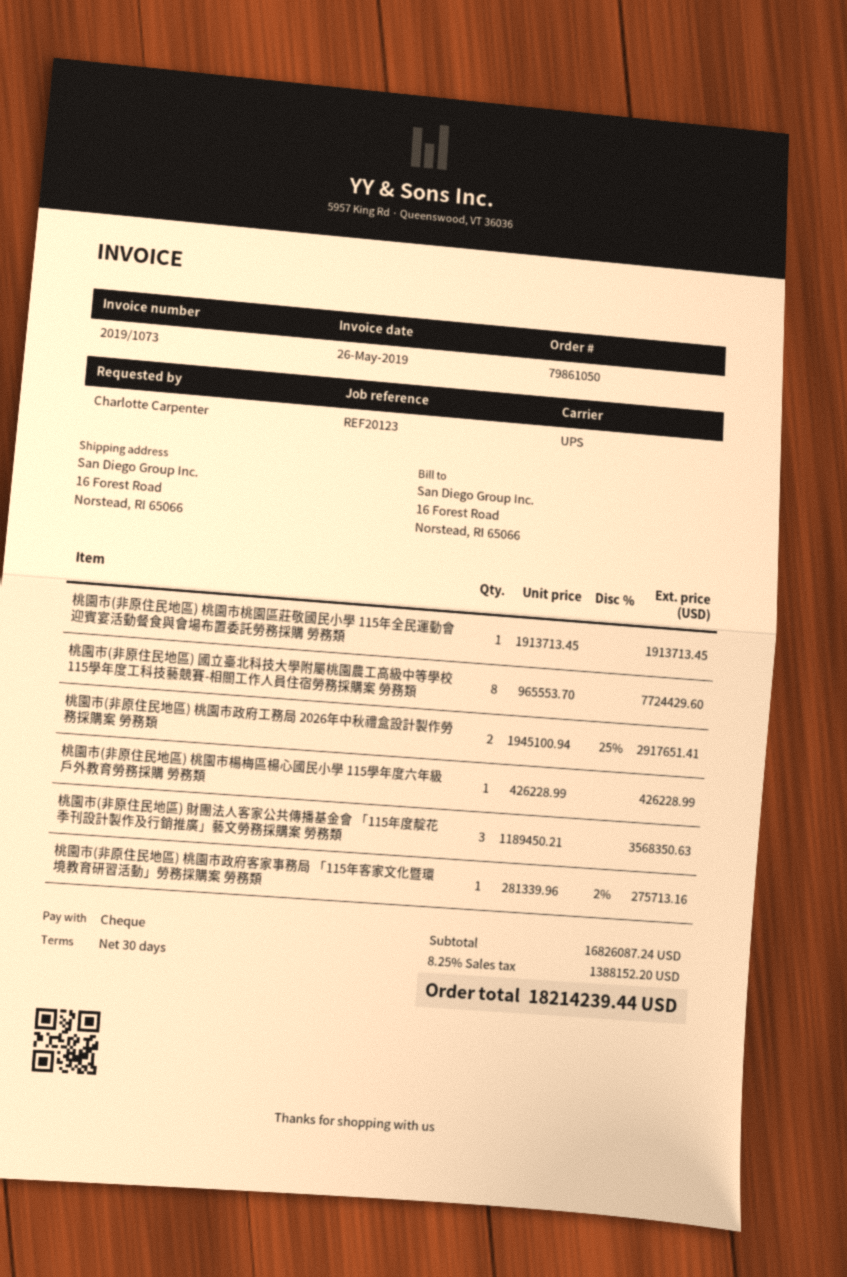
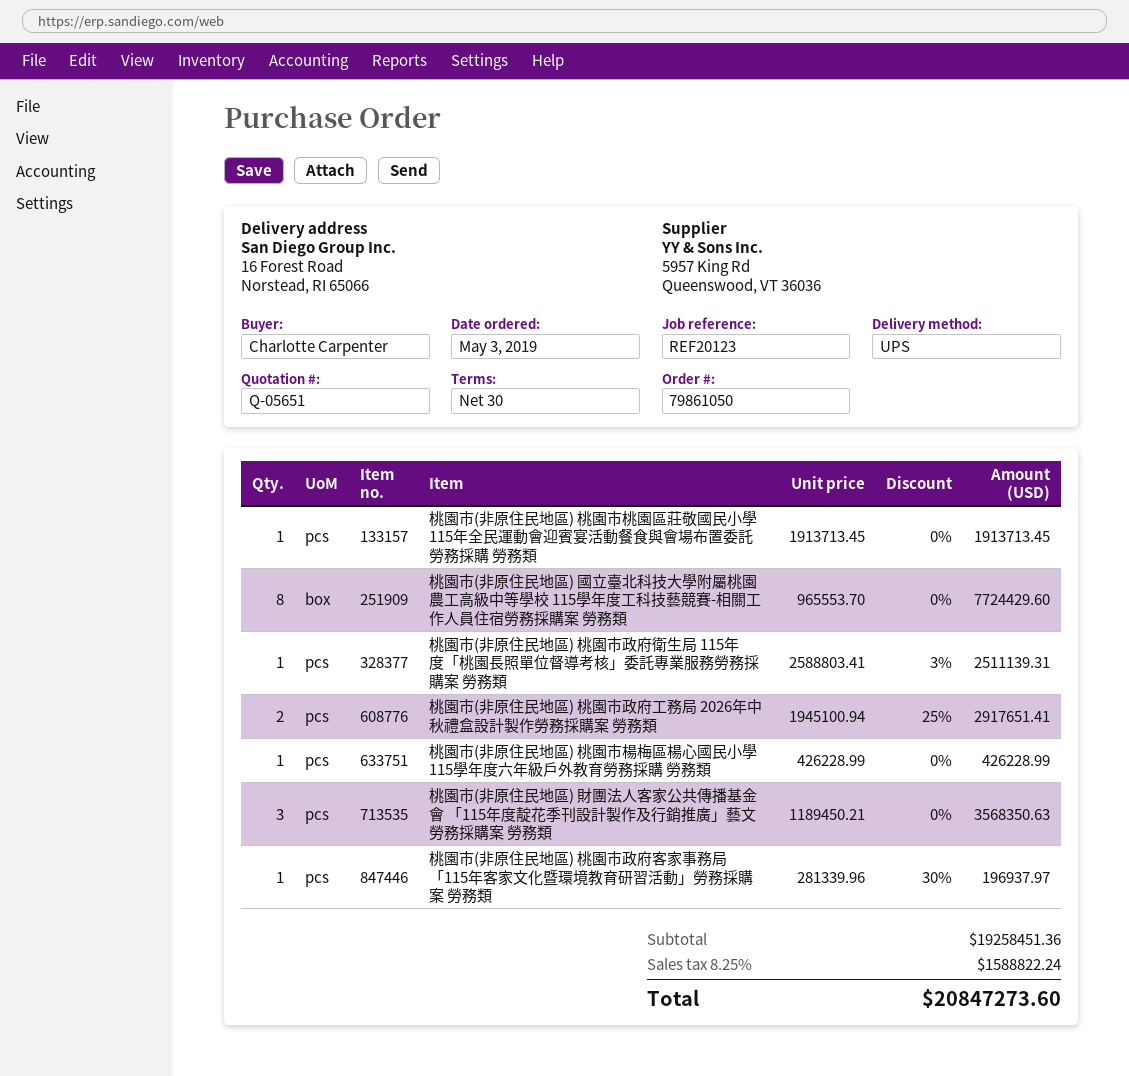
桃園市(非原住民地區) 桃園市政府客家事務局 「115年客家文化暨環境教育研習活動」勞務採購案 勞務類: 1 x 281339.96 - 2% = 275713.16 -> 1 x 281339.96 - 30% = 196937.97
桃園市(非原住民地區) 桃園市政府衛生局 115年度「桃園長照單位督導考核」委託專業服務勞務採購案 勞務類: none -> 1 x 2588803.41 - 3% = 2511139.31
subtotal: 16826087.24 -> 19258451.36
tax: 8.25% = 1388152.20 -> 8.25% = 1588822.24
total: 18214239.44 -> 20847273.60

